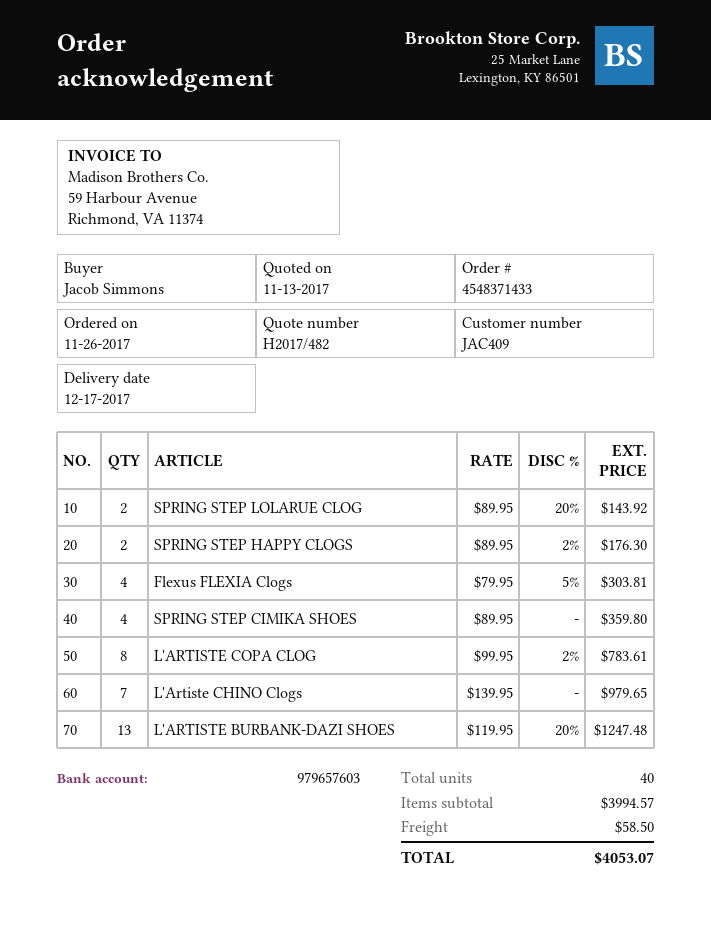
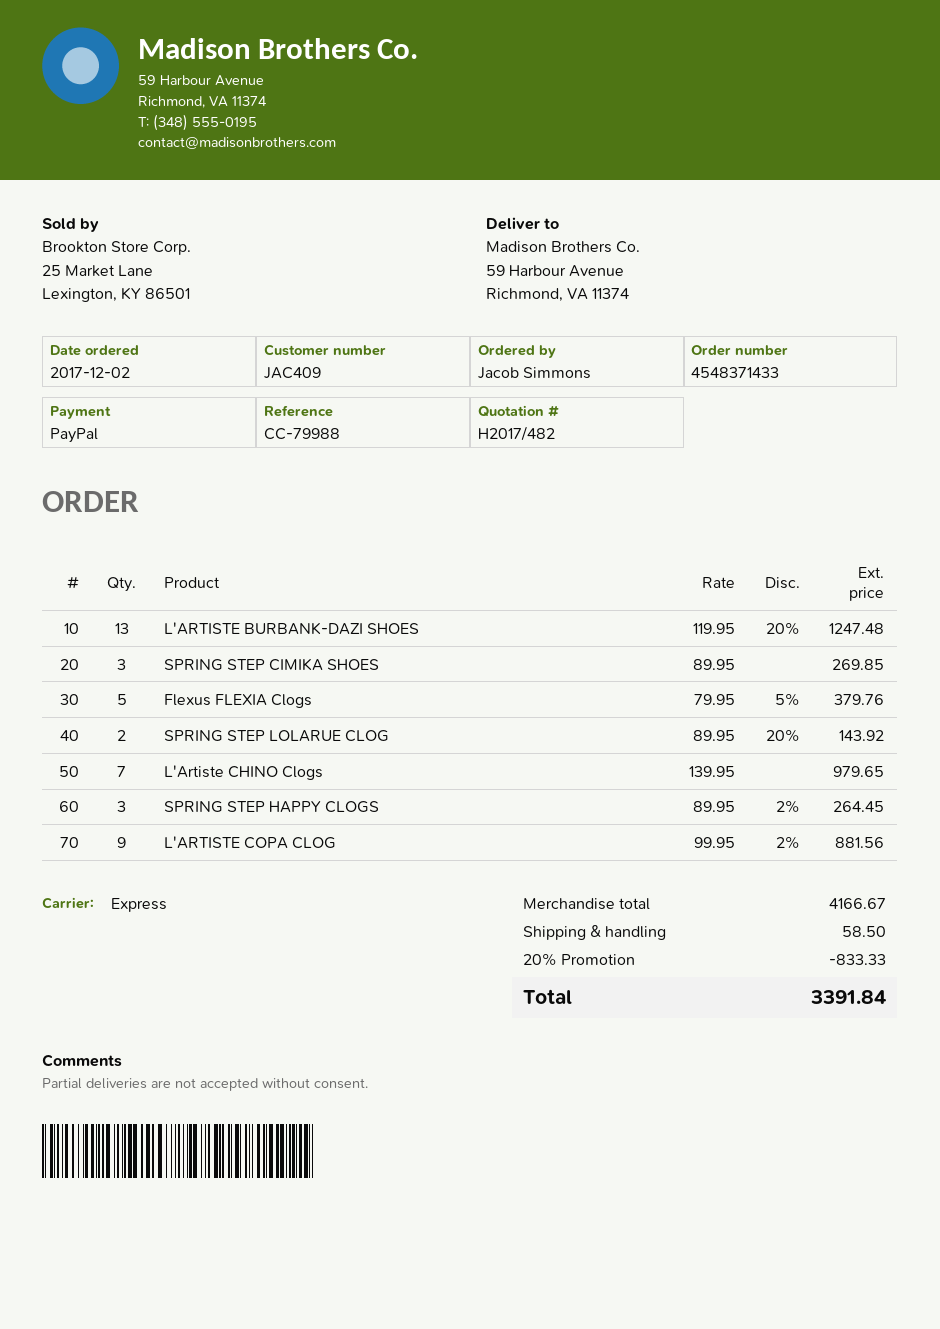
order date: 2017-11-26 -> 2017-12-02
SPRING STEP HAPPY CLOGS: 2 x 89.95 - 2% = 176.30 -> 3 x 89.95 - 2% = 264.45
Flexus FLEXIA Clogs: 4 x 79.95 - 5% = 303.81 -> 5 x 79.95 - 5% = 379.76
SPRING STEP CIMIKA SHOES: 4 x 89.95 = 359.80 -> 3 x 89.95 = 269.85
L'ARTISTE COPA CLOG: 8 x 99.95 - 2% = 783.61 -> 9 x 99.95 - 2% = 881.56
subtotal: 3994.57 -> 4166.67
discount: none -> 20% = 833.33
total: 4053.07 -> 3391.84

